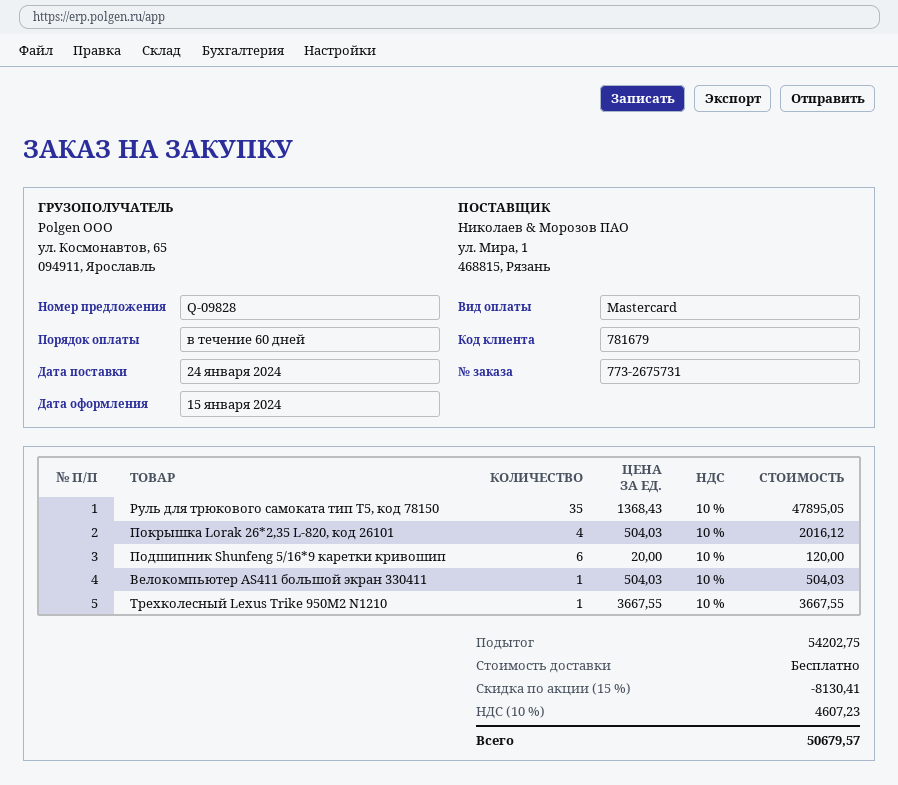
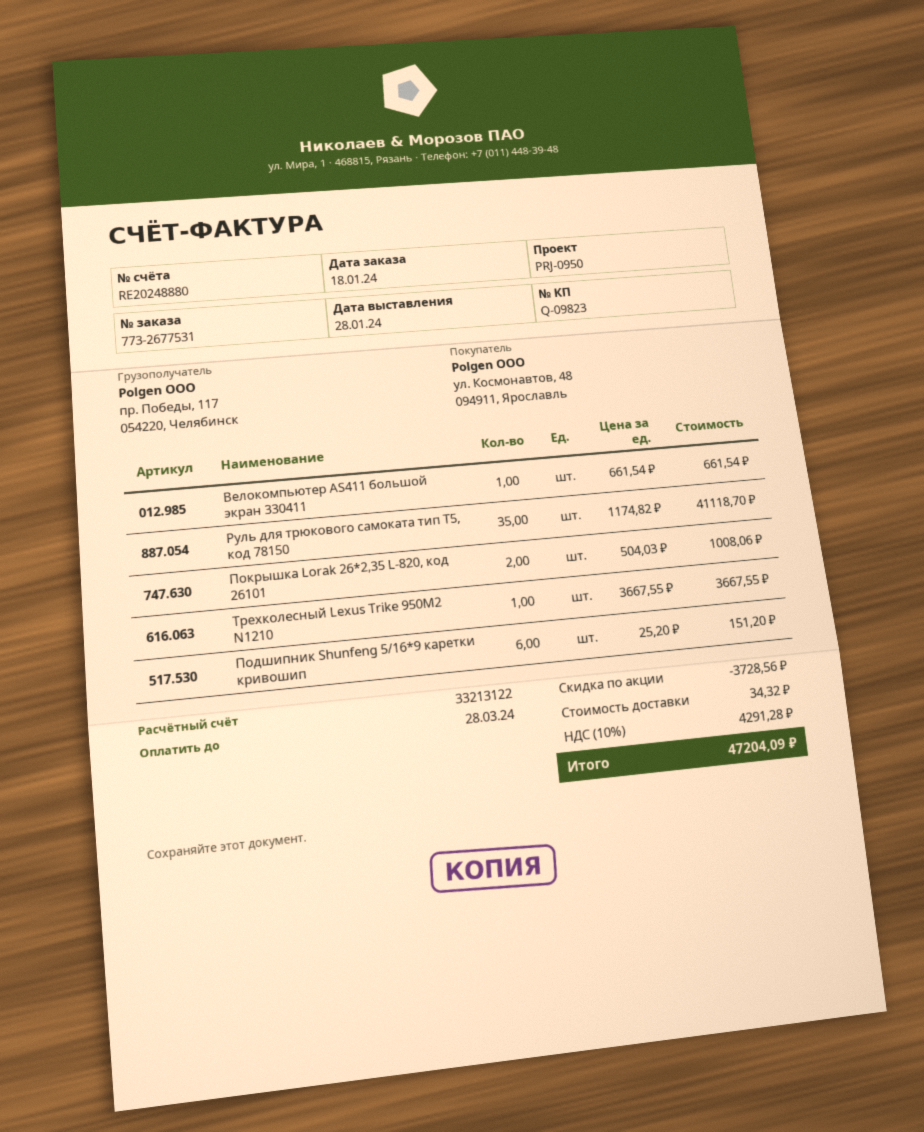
quote number: Q-09828 -> Q-09823
order number: 773-2675731 -> 773-2677531
order date: 2024-01-15 -> 2024-01-18
ship to: ул. Космонавтов, 65, 094911, Ярославль -> пр. Победы, 117, 054220, Челябинск
Руль для трюкового самоката тип T5, код 78150: 35 x 1368.43 = 47895.05 -> 35 x 1174.82 = 41118.70
Покрышка Lorak 26*2,35 L-820, код 26101: 4 x 504.03 = 2016.12 -> 2 x 504.03 = 1008.06
Подшипник Shunfeng 5/16*9 каретки кривошип: 6 x 20.00 = 120.00 -> 6 x 25.20 = 151.20
Велокомпьютер AS411 большой экран 330411: 1 x 504.03 = 504.03 -> 1 x 661.54 = 661.54
discount: 8130.41 -> 3728.56
shipping: 0.00 -> 34.32
tax: 10% = 4607.23 -> 10% = 4291.28
total: 50679.57 -> 47204.09

